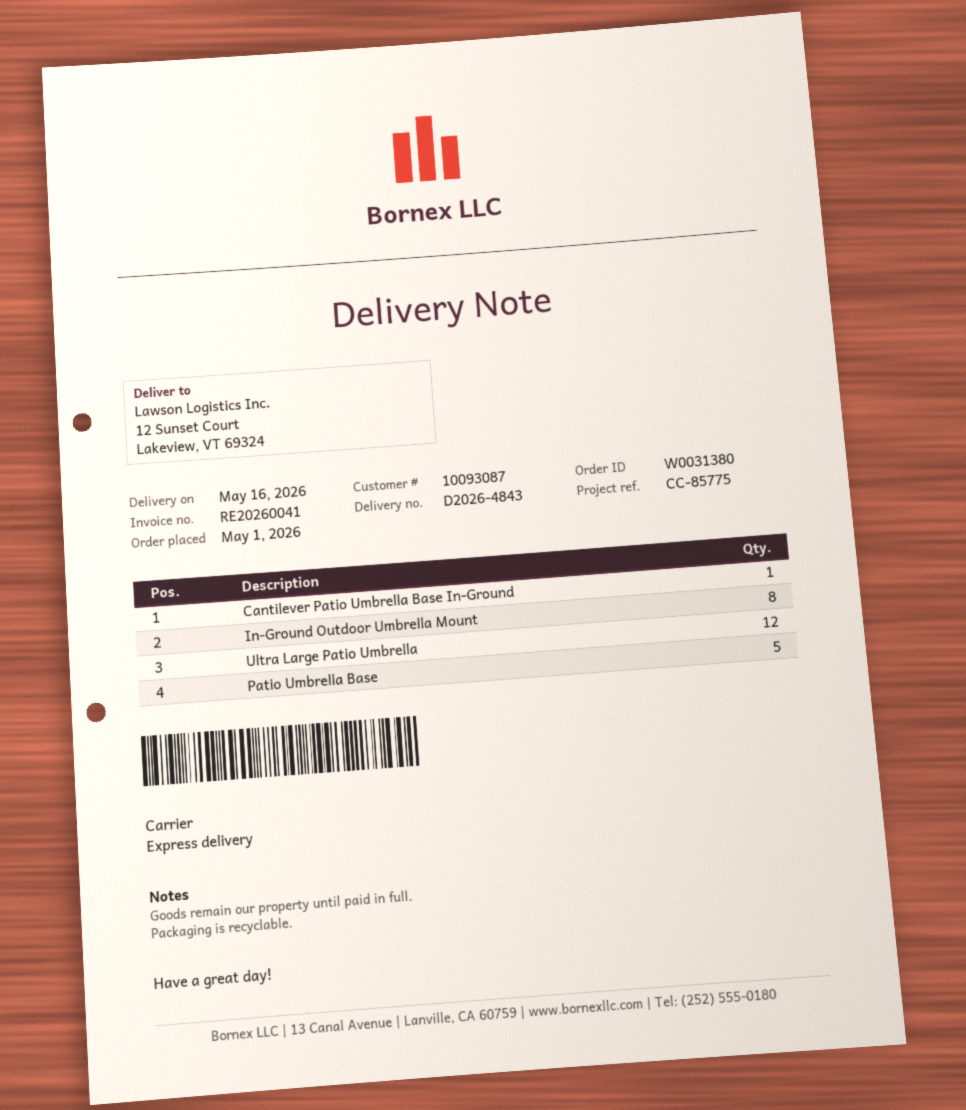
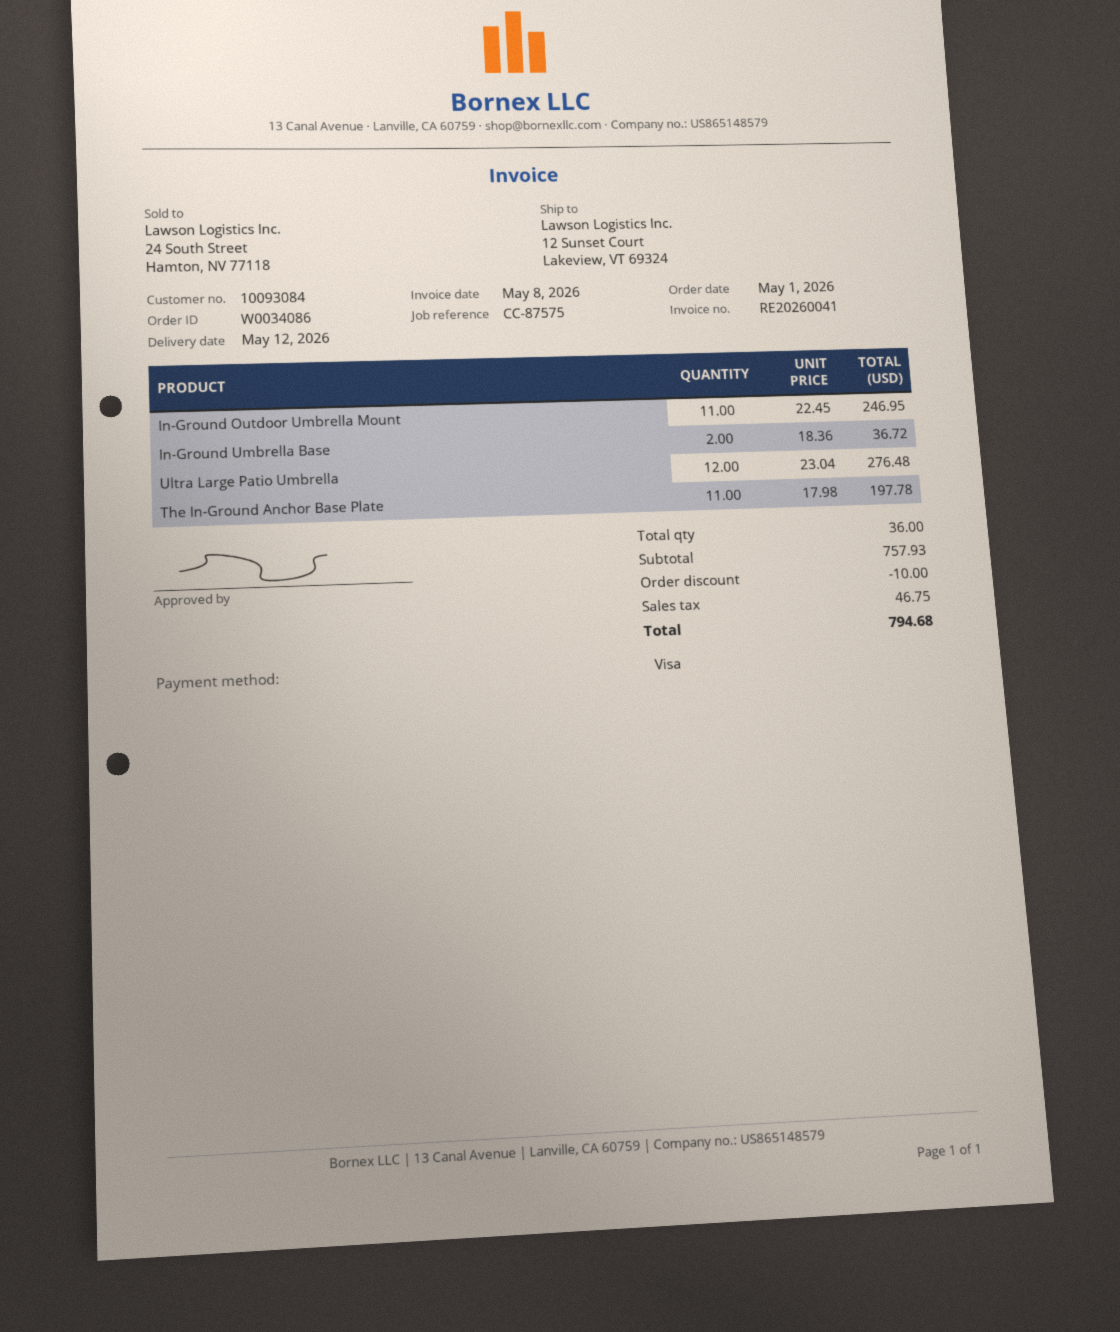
order number: W0031380 -> W0034086
delivery date: 2026-05-16 -> 2026-05-12
customer number: 10093087 -> 10093084
reference: CC-85775 -> CC-87575
Cantilever Patio Umbrella Base In-Ground: 1 -> none
In-Ground Outdoor Umbrella Mount: 8 -> 11
Patio Umbrella Base: 5 -> none
In-Ground Umbrella Base: none -> 2
The In-Ground Anchor Base Plate: none -> 11

